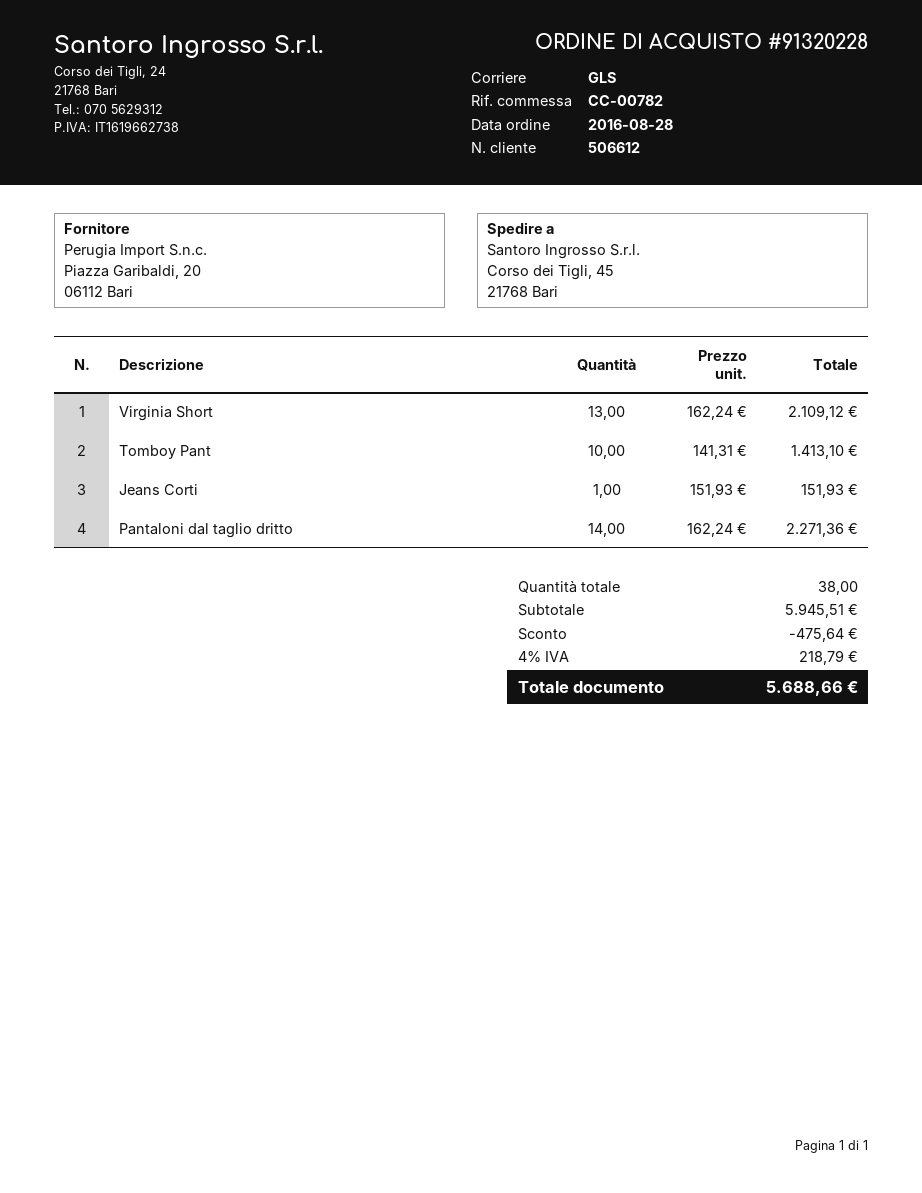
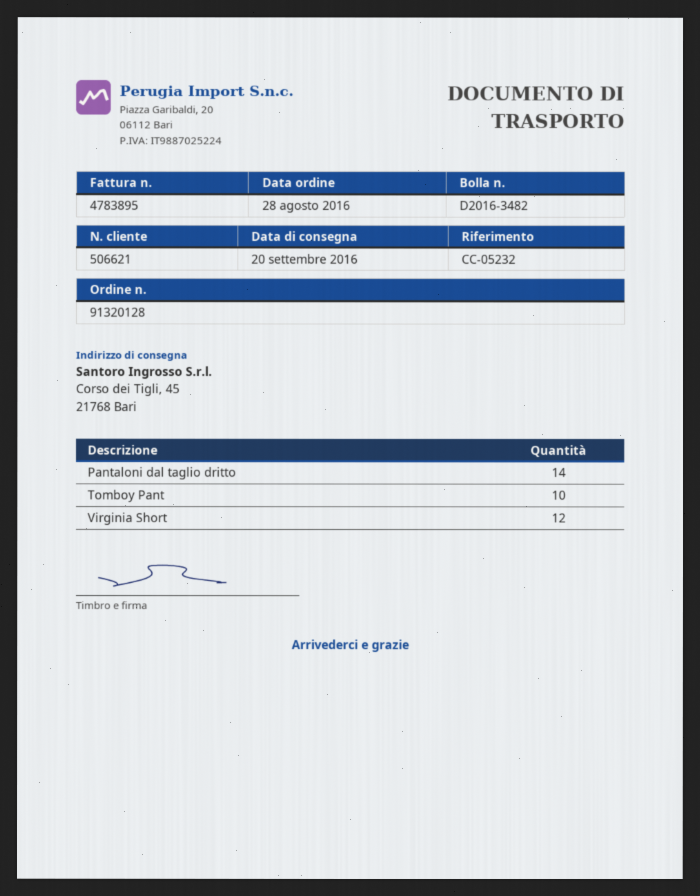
order number: 91320228 -> 91320128
customer number: 506612 -> 506621
reference: CC-00782 -> CC-05232
Virginia Short: 13 -> 12
Jeans Corti: 1 -> none

